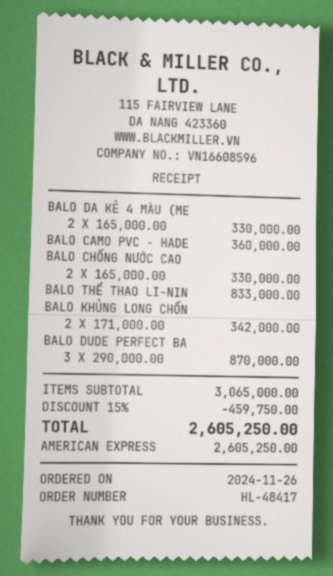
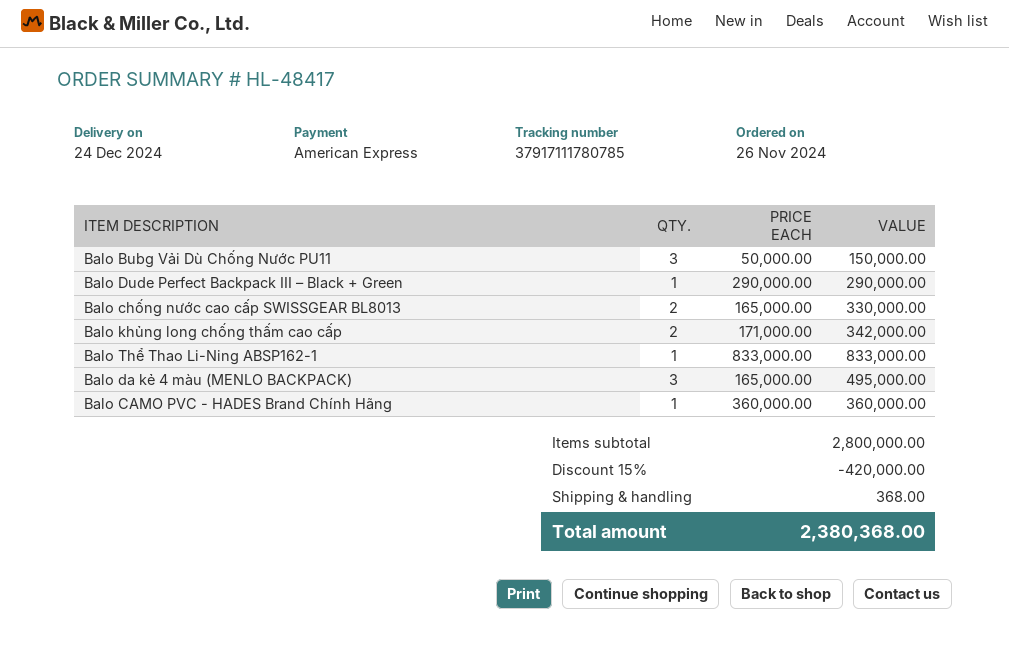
BALO DA KẺ 4 MÀU (ME: 2 x 165000.00 = 330000.00 -> 3 x 165000.00 = 495000.00
BALO DUDE PERFECT BA: 3 x 290000.00 = 870000.00 -> 1 x 290000.00 = 290000.00
Balo Bubg Vải Dù Chống Nước PU11: none -> 3 x 50000.00 = 150000.00
subtotal: 3065000.00 -> 2800000.00
discount: 15% = 459750.00 -> 15% = 420000.00
shipping: none -> 368.00
total: 2605250.00 -> 2380368.00

